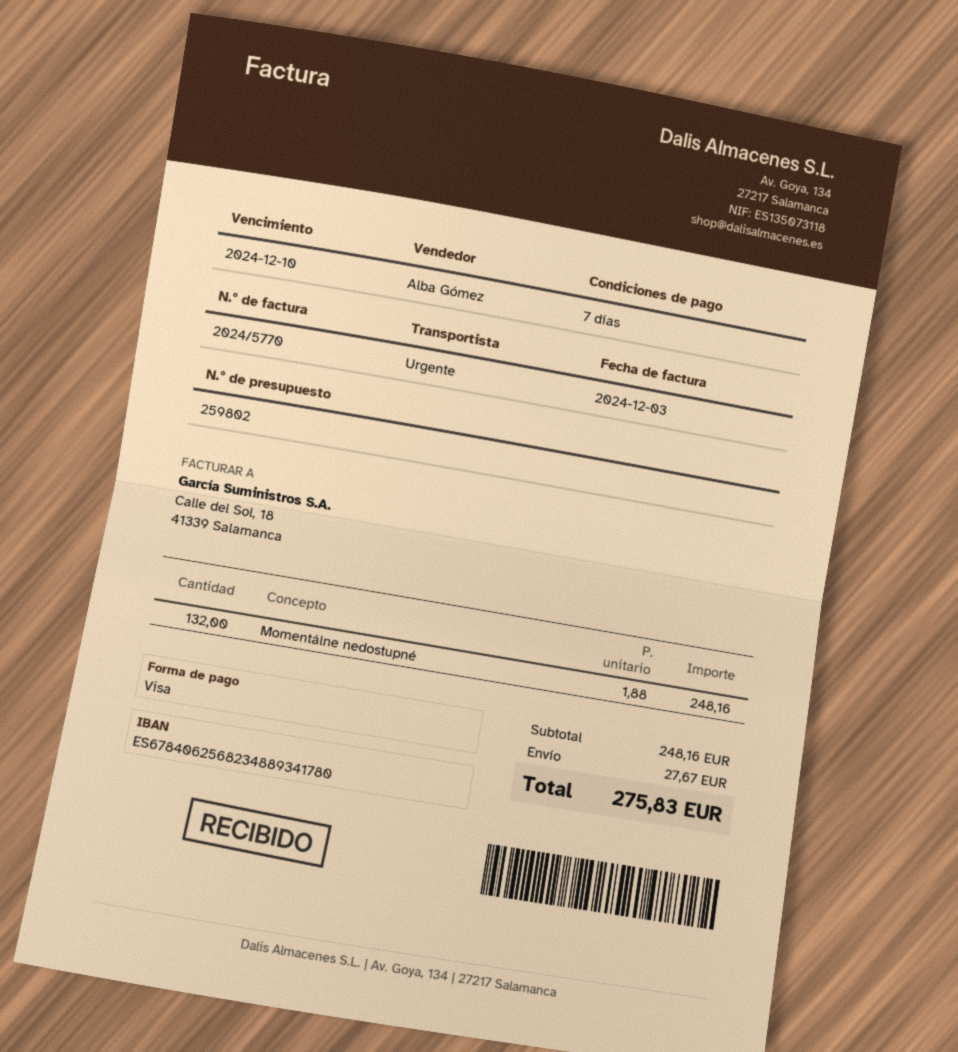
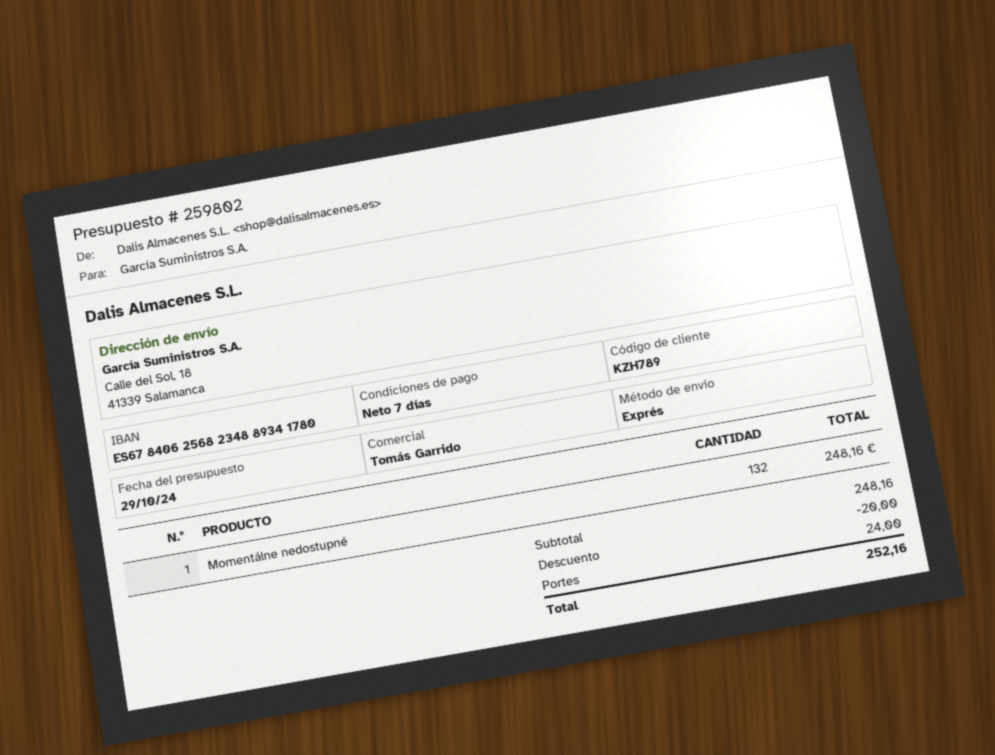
sales rep: Alba Gómez -> Tomás Garrido
discount: none -> 20.00
shipping: 27.67 -> 24.00
total: 275.83 -> 252.16

